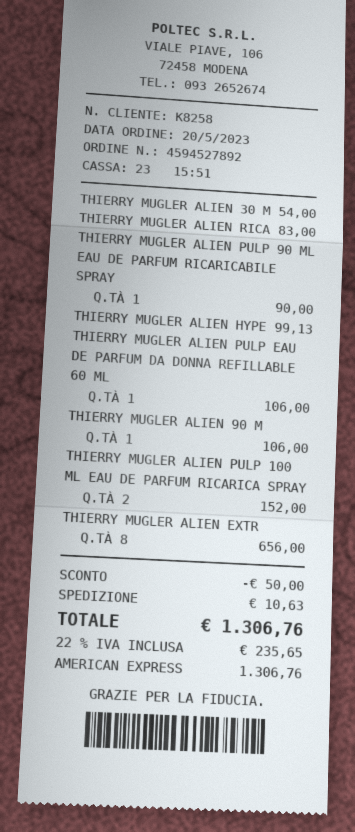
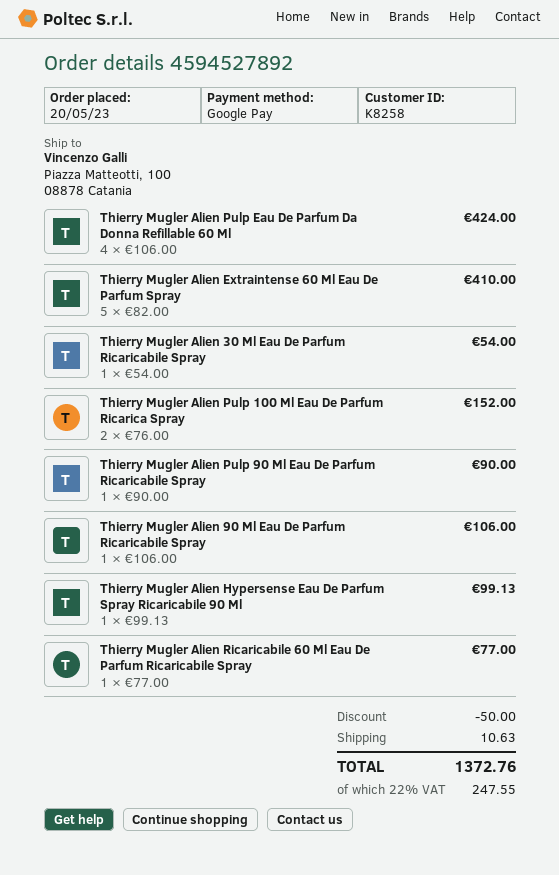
payment method: American Express -> Google Pay
THIERRY MUGLER ALIEN RICA: 1 for 83.00 -> 1 for 77.00
THIERRY MUGLER ALIEN PULP EAU DE PARFUM DA DONNA REFILLABLE 60 ML: 1 for 106.00 -> 4 for 424.00
THIERRY MUGLER ALIEN EXTR: 8 for 656.00 -> 5 for 410.00
tax: 22% = 235.65 -> 22% = 247.55
total: 1306.76 -> 1372.76

